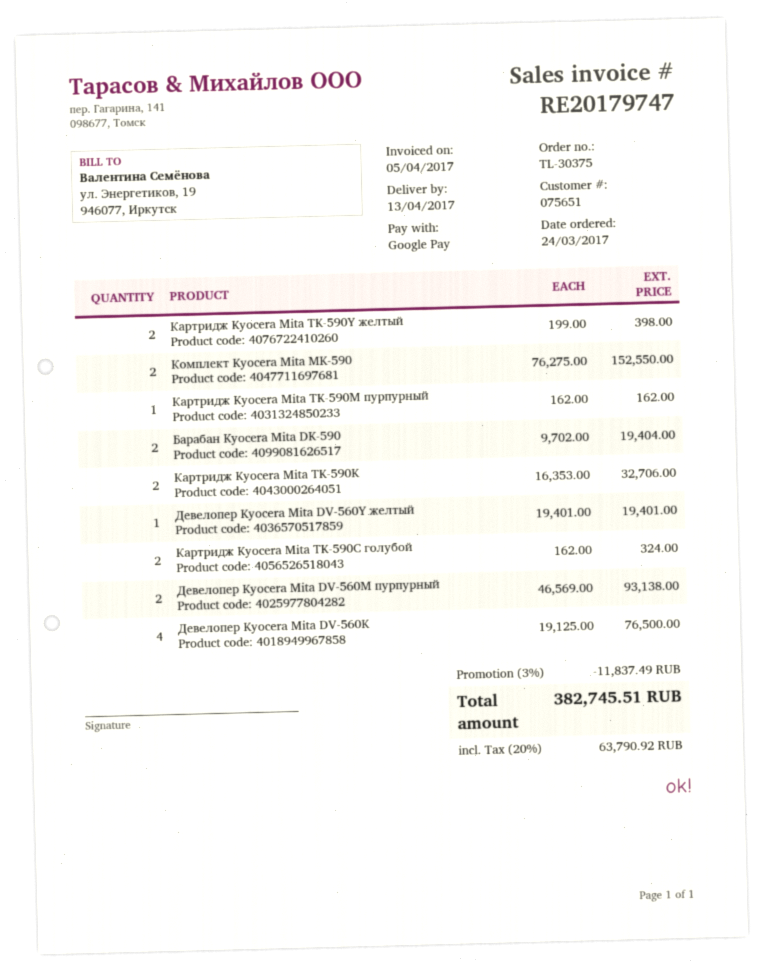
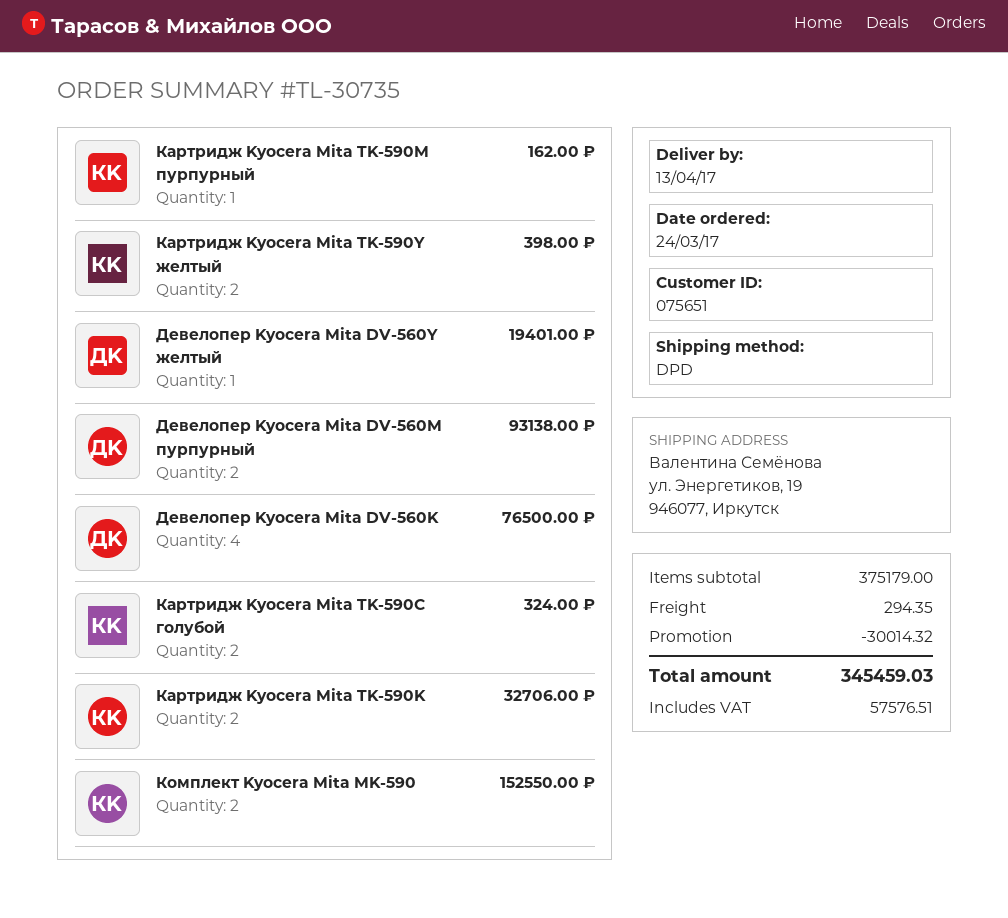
order number: TL-30375 -> TL-30735
Барабан Kyocera Mita DK-590: 2 for 19404.00 -> none
discount: 11837.49 -> 30014.32
shipping: none -> 294.35
tax: 63790.92 -> 57576.51
total: 382745.51 -> 345459.03

